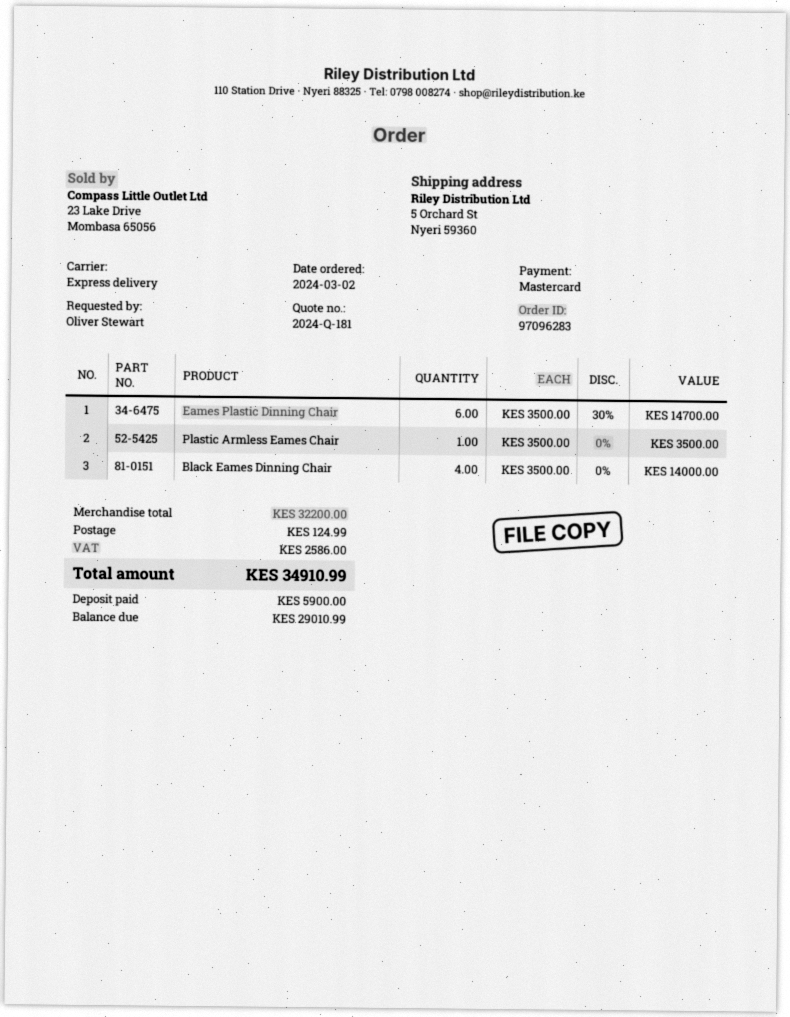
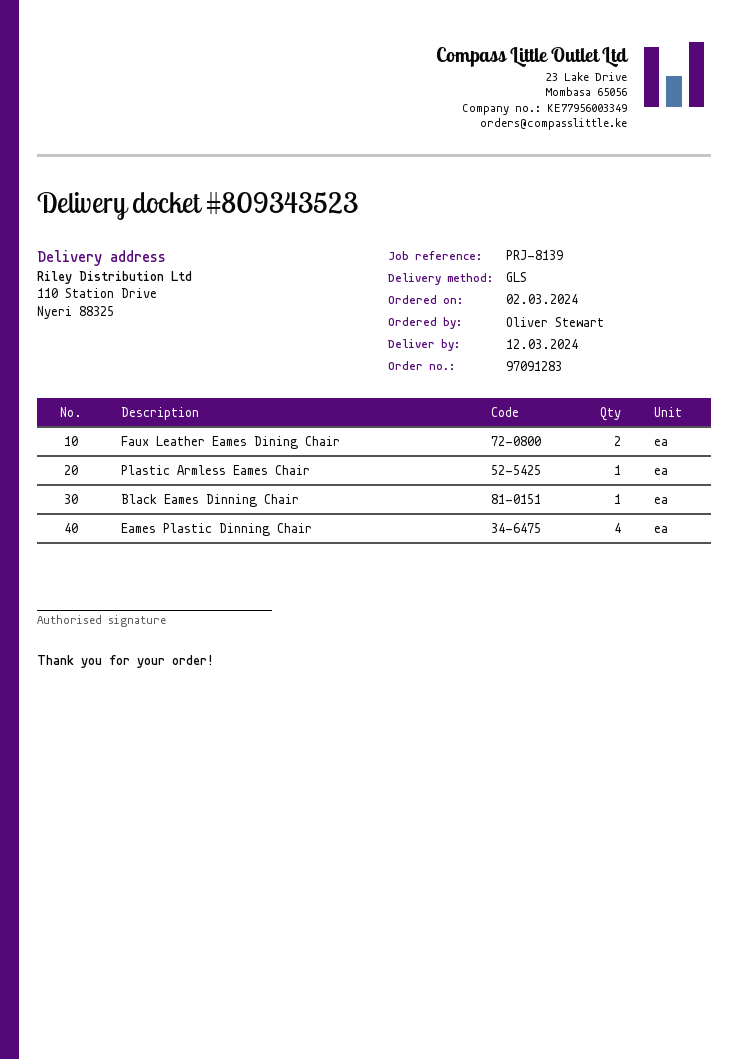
order number: 97096283 -> 97091283
shipping method: express -> GLS
ship to: 5 Orchard St, Nyeri 59360 -> 110 Station Drive, Nyeri 88325
Eames Plastic Dinning Chair: 6 -> 4
Black Eames Dinning Chair: 4 -> 1
Faux Leather Eames Dining Chair: none -> 2

